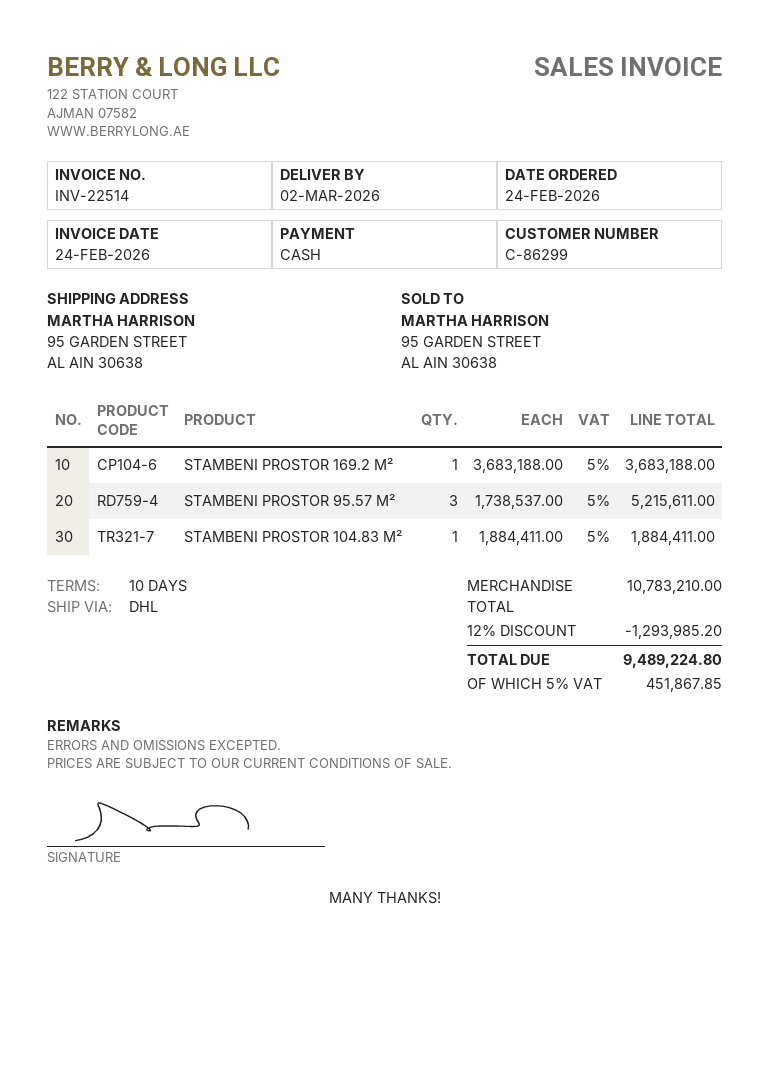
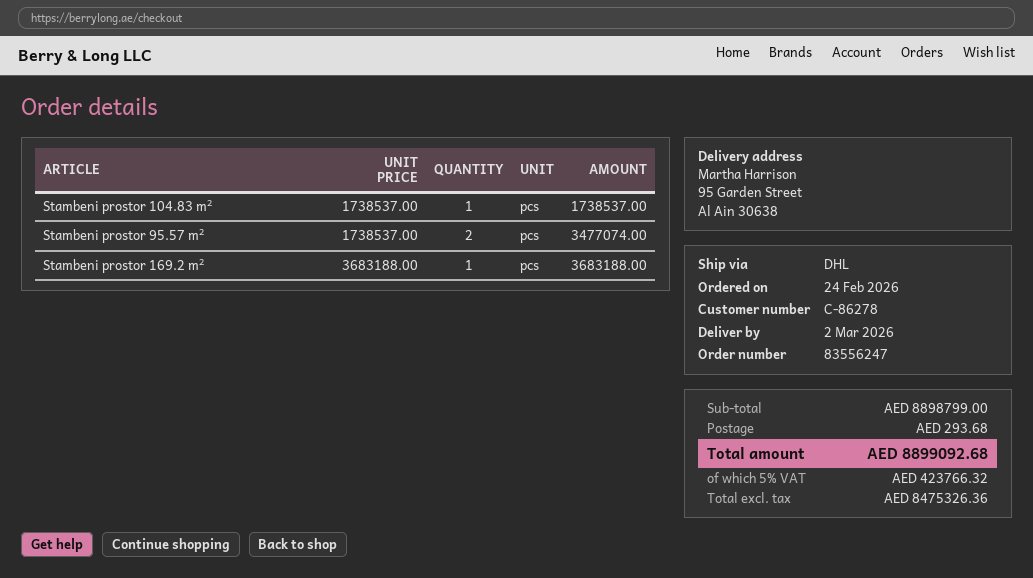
customer number: C-86299 -> C-86278
STAMBENI PROSTOR 95.57 M²: 3 x 1738537.00 = 5215611.00 -> 2 x 1738537.00 = 3477074.00
STAMBENI PROSTOR 104.83 M²: 1 x 1884411.00 = 1884411.00 -> 1 x 1738537.00 = 1738537.00
subtotal: 10783210.00 -> 8898799.00
discount: 12% = 1293985.20 -> none
shipping: none -> 293.68
tax: 5% = 451867.85 -> 5% = 423766.32
total: 9489224.80 -> 8899092.68

